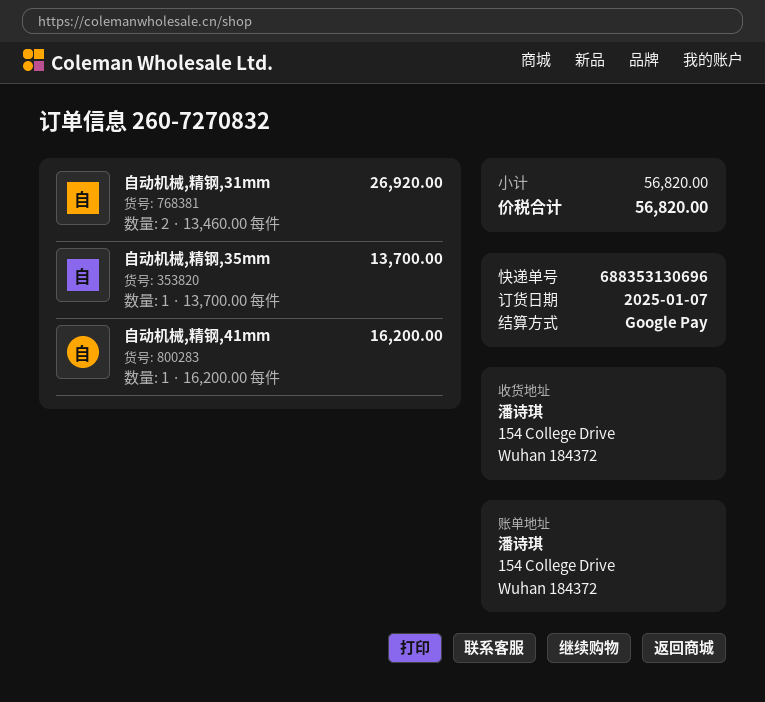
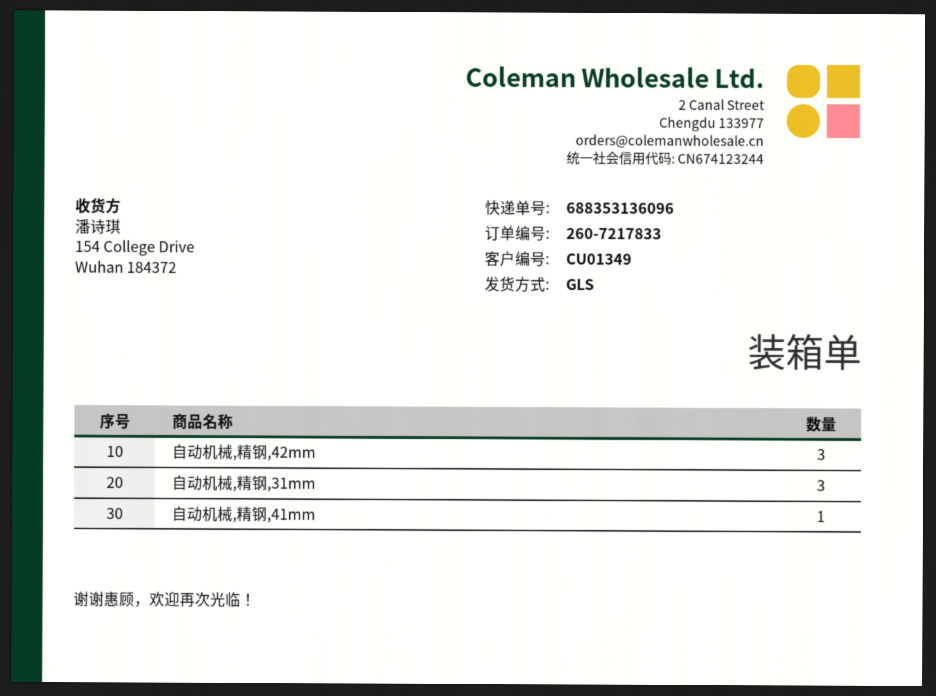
order number: 260-7270832 -> 260-7217833
tracking number: 688353130696 -> 688353136096
自动机械,精钢,31mm: 2 -> 3
自动机械,精钢,35mm: 1 -> none
自动机械,精钢,42mm: none -> 3

